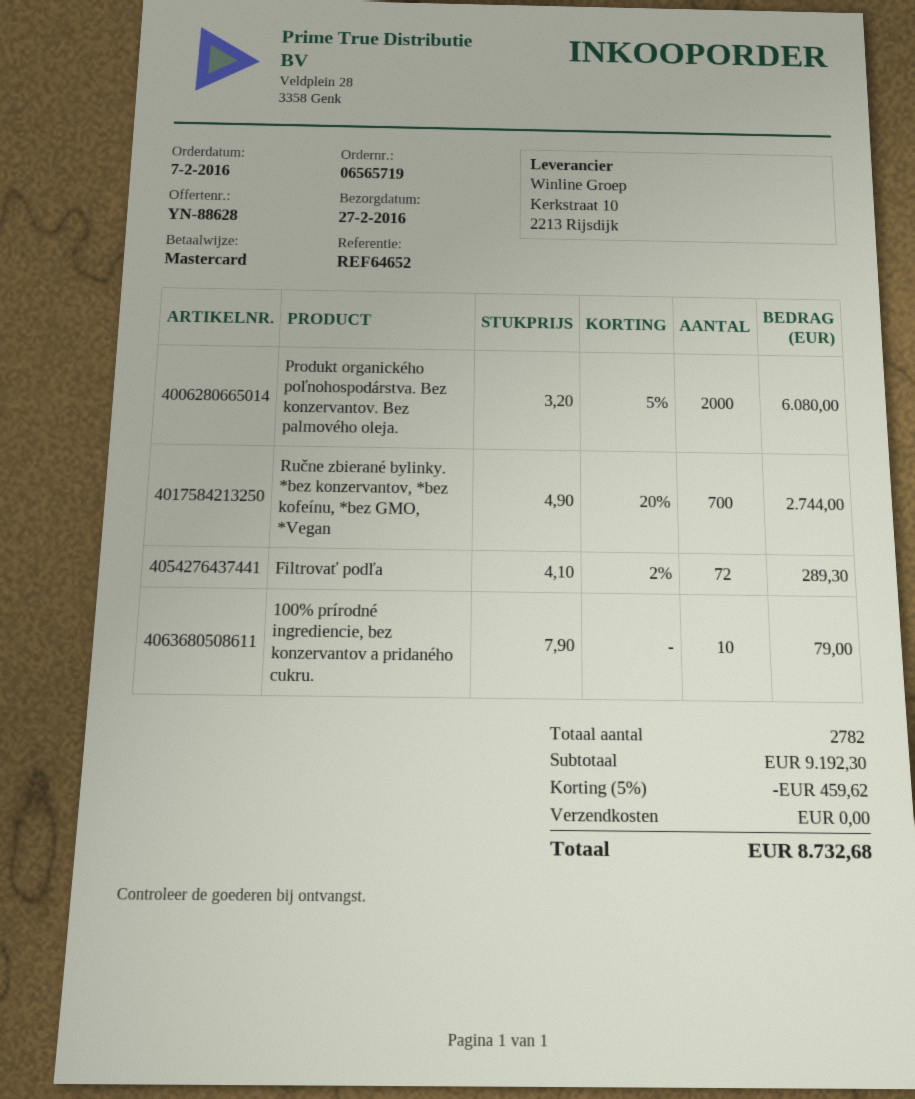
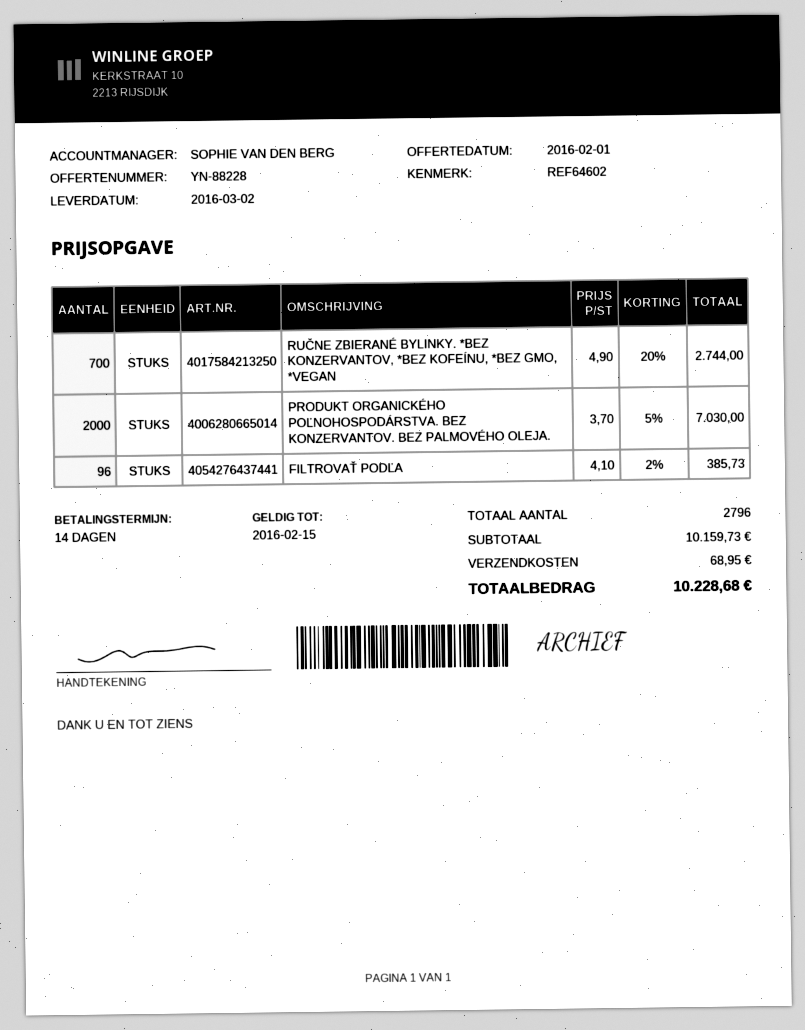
quote number: YN-88628 -> YN-88228
delivery date: 2016-02-27 -> 2016-03-02
reference: REF64652 -> REF64602
Produkt organického poľnohospodárstva. Bez konzervantov. Bez palmového oleja.: 2000 x 3.20 - 5% = 6080.00 -> 2000 x 3.70 - 5% = 7030.00
Filtrovať podľa: 72 x 4.10 - 2% = 289.30 -> 96 x 4.10 - 2% = 385.73
100% prírodné ingrediencie, bez konzervantov a pridaného cukru.: 10 x 7.90 = 79.00 -> none
total quantity: 2782 -> 2796
subtotal: 9192.30 -> 10159.73
discount: 5% = 459.62 -> none
shipping: 0.00 -> 68.95
total: 8732.68 -> 10228.68

